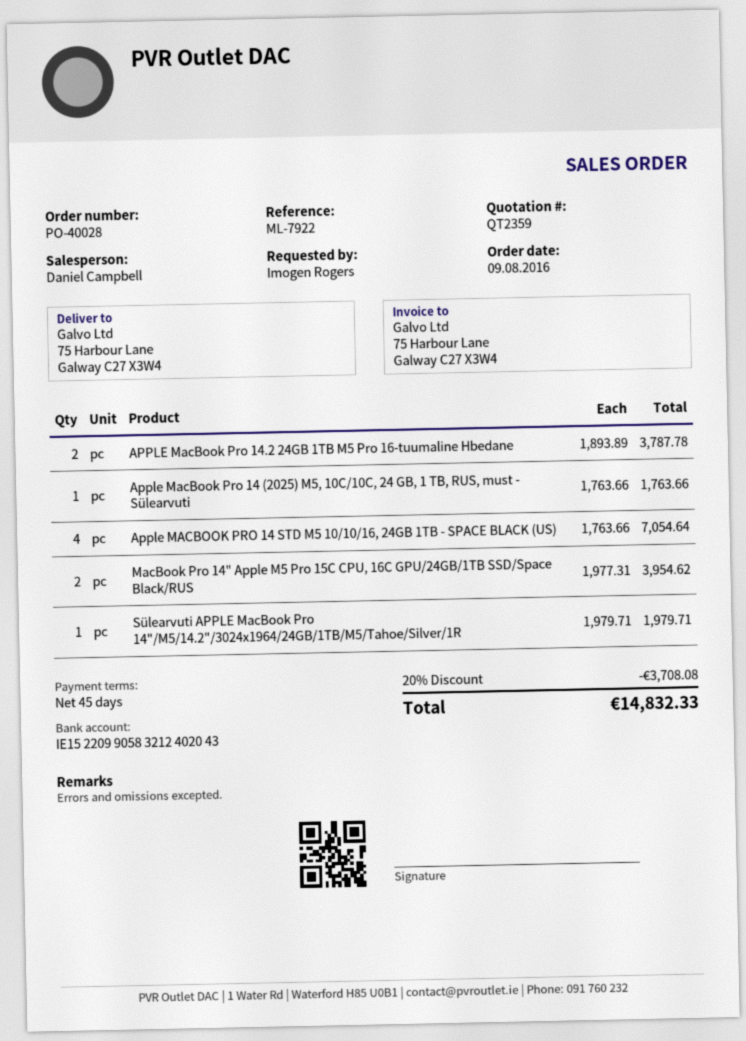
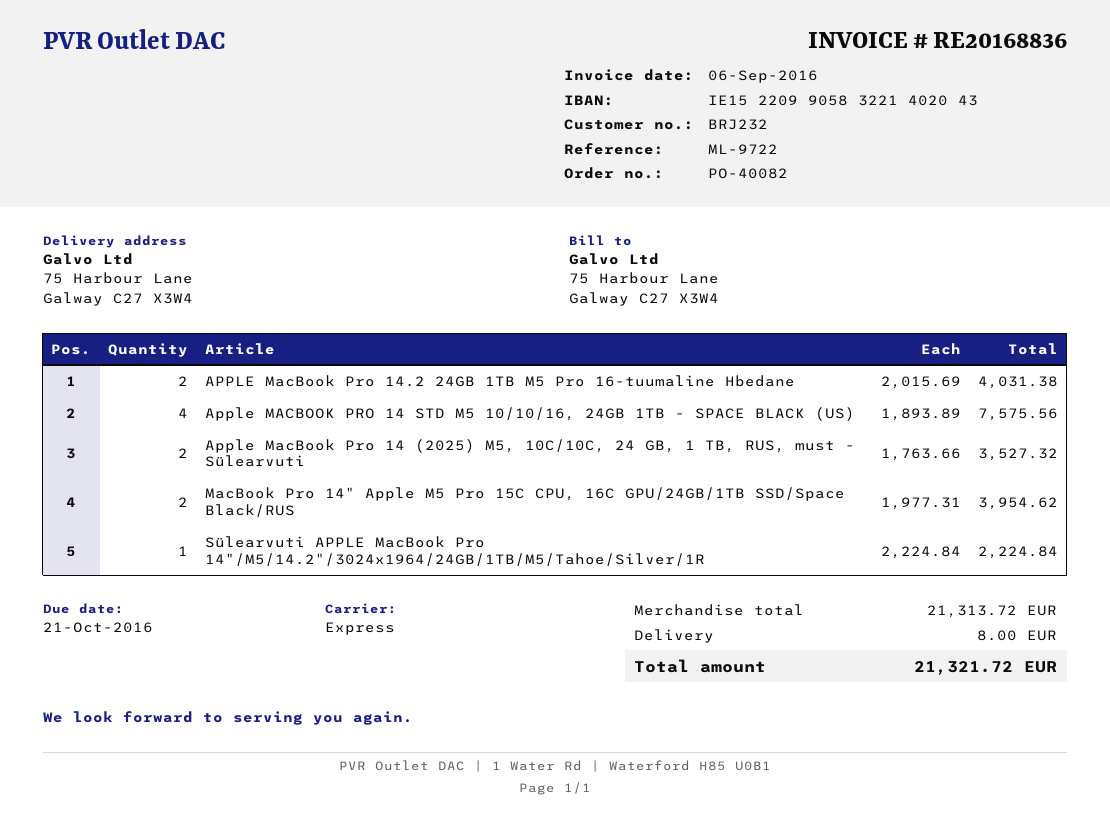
order number: PO-40028 -> PO-40082
reference: ML-7922 -> ML-9722
bank account: IE15220990583212402043 -> IE15220990583221402043
APPLE MacBook Pro 14.2 24GB 1TB M5 Pro 16-tuumaline Hbedane: 2 x 1893.89 = 3787.78 -> 2 x 2015.69 = 4031.38
Apple MacBook Pro 14 (2025) M5, 10C/10C, 24 GB, 1 TB, RUS, must - Sülearvuti: 1 x 1763.66 = 1763.66 -> 2 x 1763.66 = 3527.32
Apple MACBOOK PRO 14 STD M5 10/10/16, 24GB 1TB - SPACE BLACK (US): 4 x 1763.66 = 7054.64 -> 4 x 1893.89 = 7575.56
Sülearvuti APPLE MacBook Pro 14"/M5/14.2"/3024x1964/24GB/1TB/M5/Tahoe/Silver/1R: 1 x 1979.71 = 1979.71 -> 1 x 2224.84 = 2224.84
discount: 20% = 3708.08 -> none
shipping: none -> 8.00
total: 14832.33 -> 21321.72

